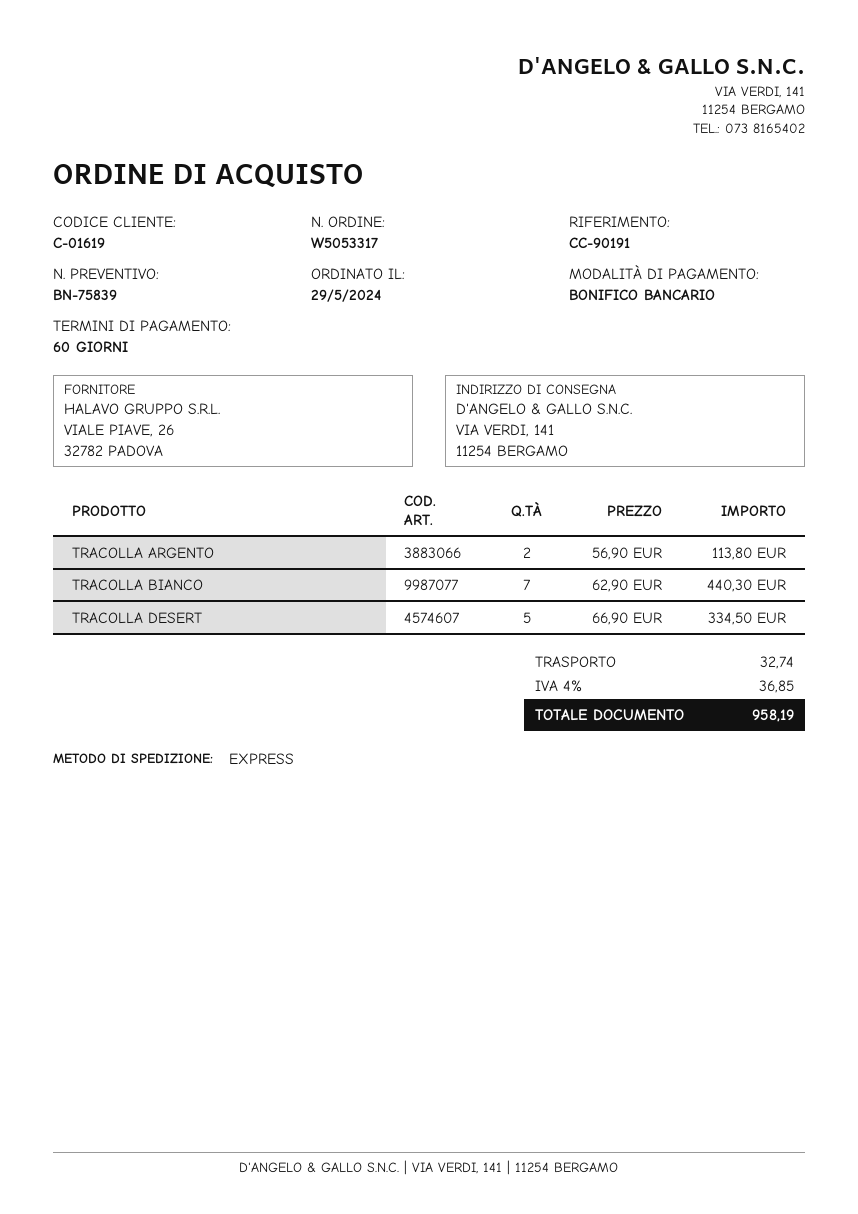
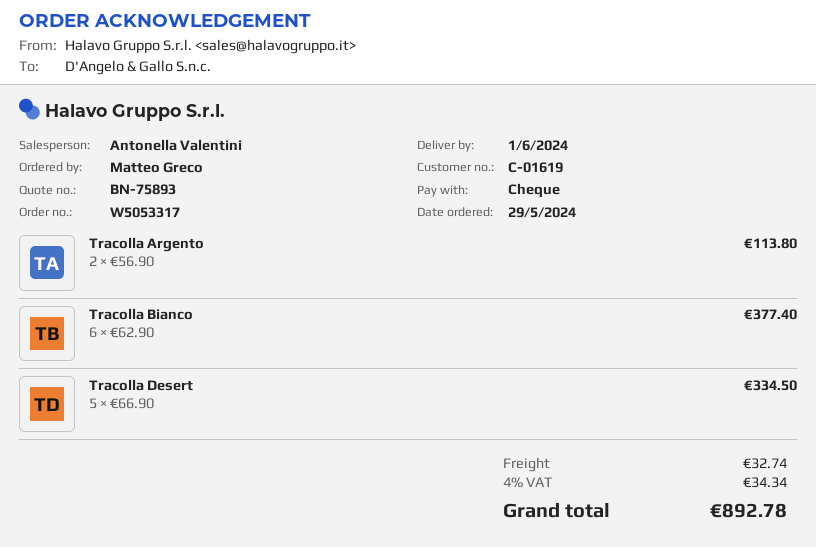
quote number: BN-75839 -> BN-75893
payment method: bank transfer -> cheque
TRACOLLA BIANCO: 7 x 62.90 = 440.30 -> 6 x 62.90 = 377.40
tax: 4% = 36.85 -> 4% = 34.34
total: 958.19 -> 892.78

